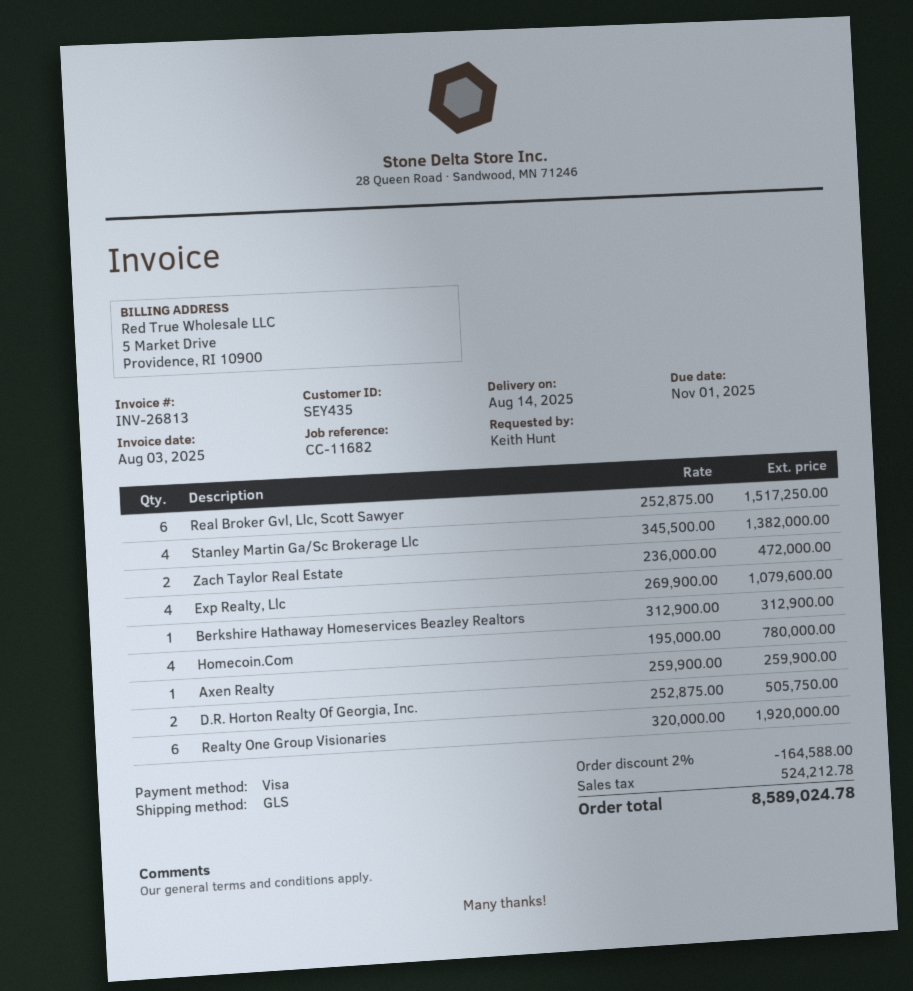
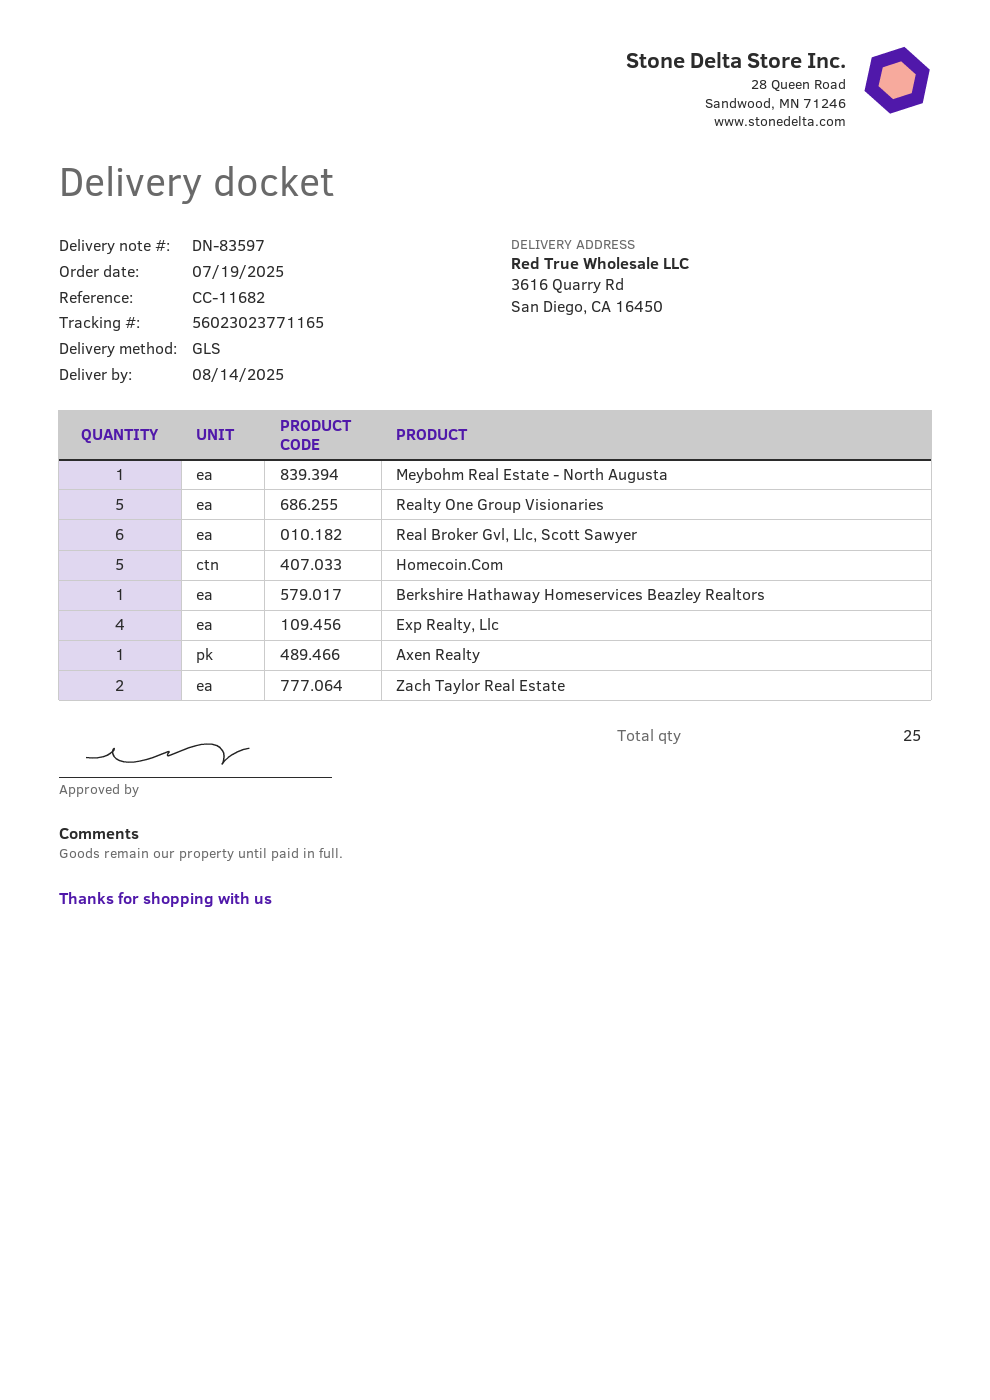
Stanley Martin Ga/Sc Brokerage Llc: 4 -> none
Homecoin.Com: 4 -> 5
D.R. Horton Realty Of Georgia, Inc.: 2 -> none
Realty One Group Visionaries: 6 -> 5
Meybohm Real Estate - North Augusta: none -> 1

